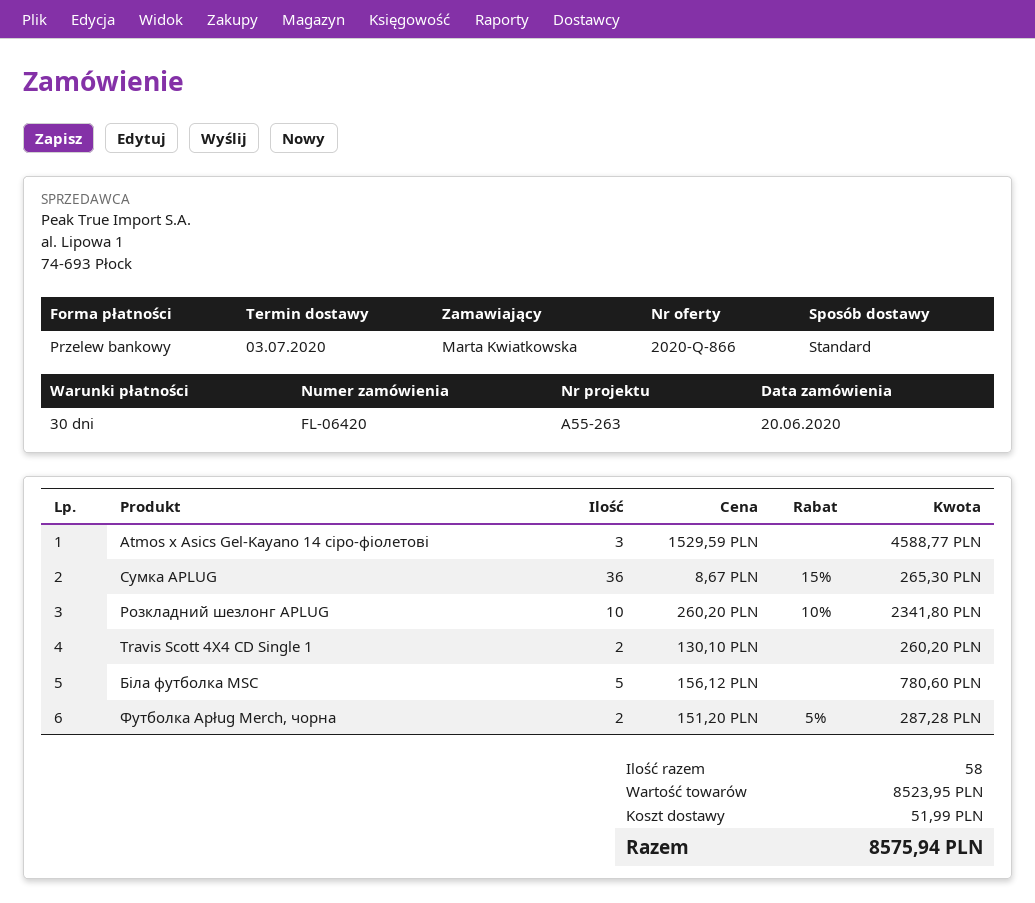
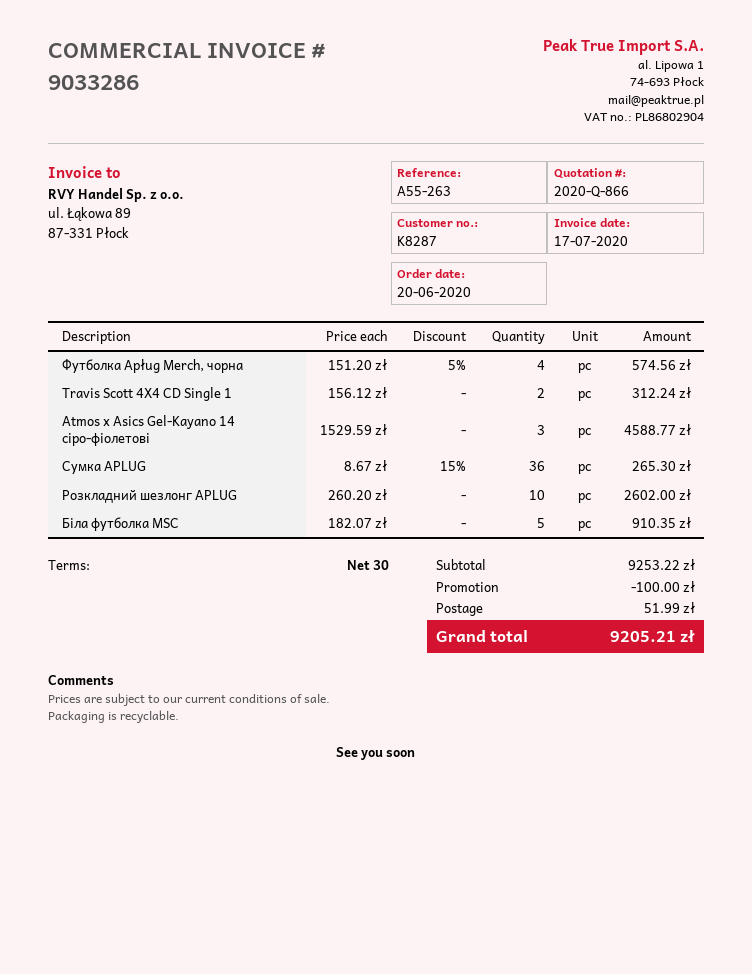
Розкладний шезлонг APLUG: 10 x 260.20 - 10% = 2341.80 -> 10 x 260.20 = 2602.00
Travis Scott 4X4 CD Single 1: 2 x 130.10 = 260.20 -> 2 x 156.12 = 312.24
Біла футболка MSC: 5 x 156.12 = 780.60 -> 5 x 182.07 = 910.35
Футболка Apług Merch, чорна: 2 x 151.20 - 5% = 287.28 -> 4 x 151.20 - 5% = 574.56
subtotal: 8523.95 -> 9253.22
discount: none -> 100.00
total: 8575.94 -> 9205.21

